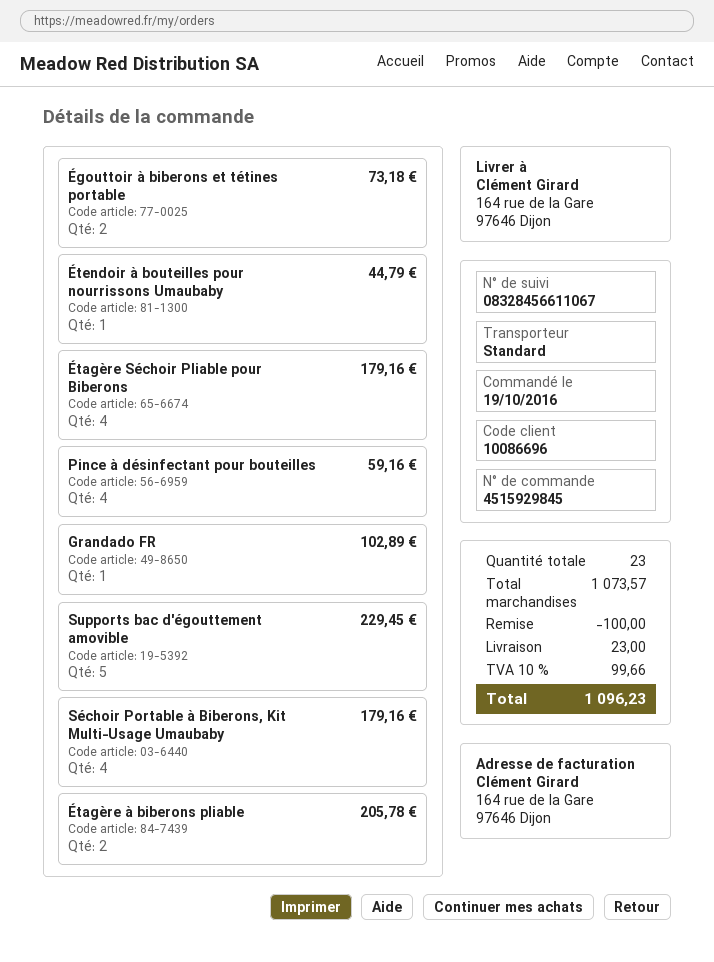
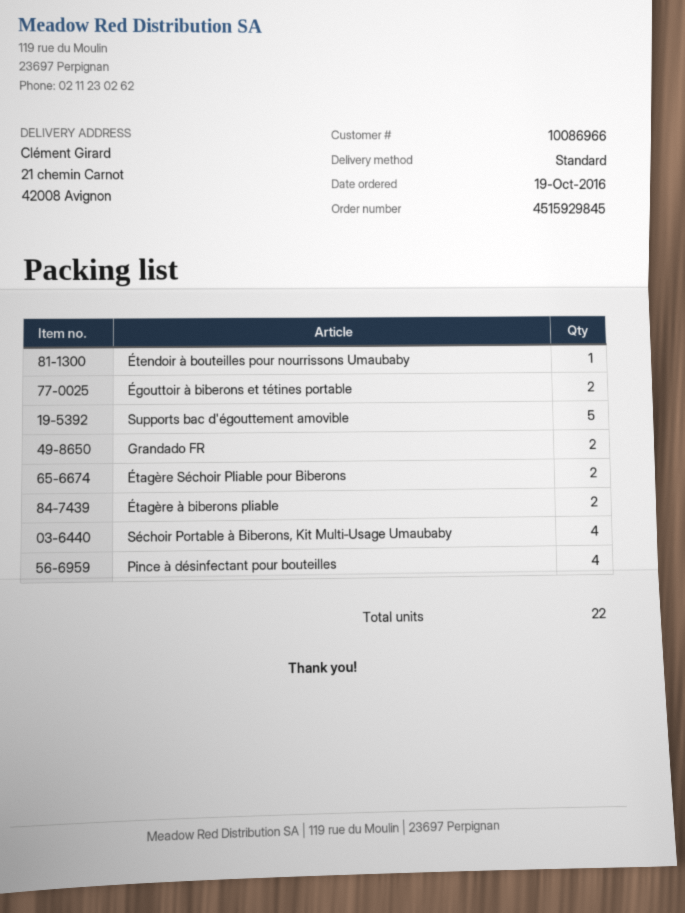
customer number: 10086696 -> 10086966
ship to: 164 rue de la Gare, 97646 Dijon -> 21 chemin Carnot, 42008 Avignon
Étagère Séchoir Pliable pour Biberons: 4 -> 2
Grandado FR: 1 -> 2
total quantity: 23 -> 22

